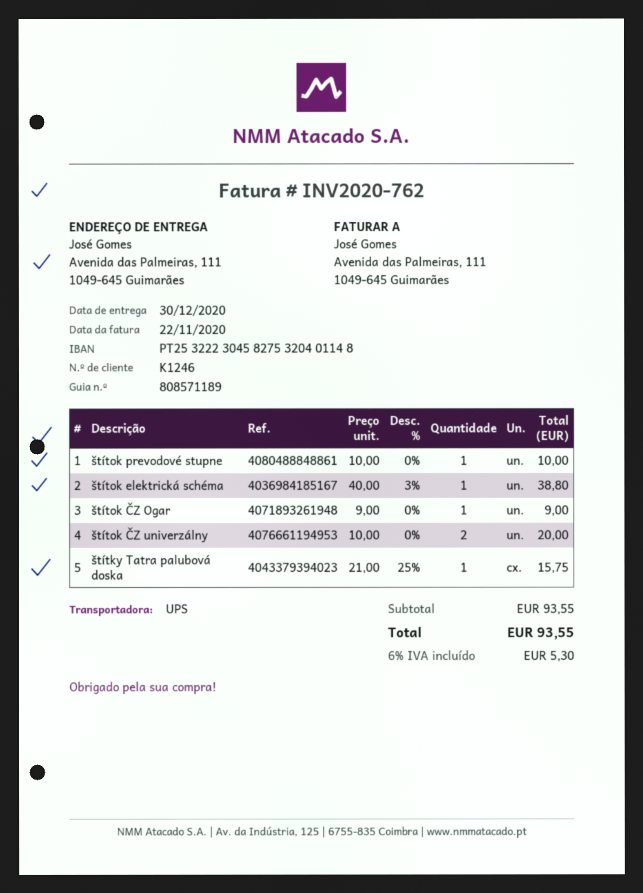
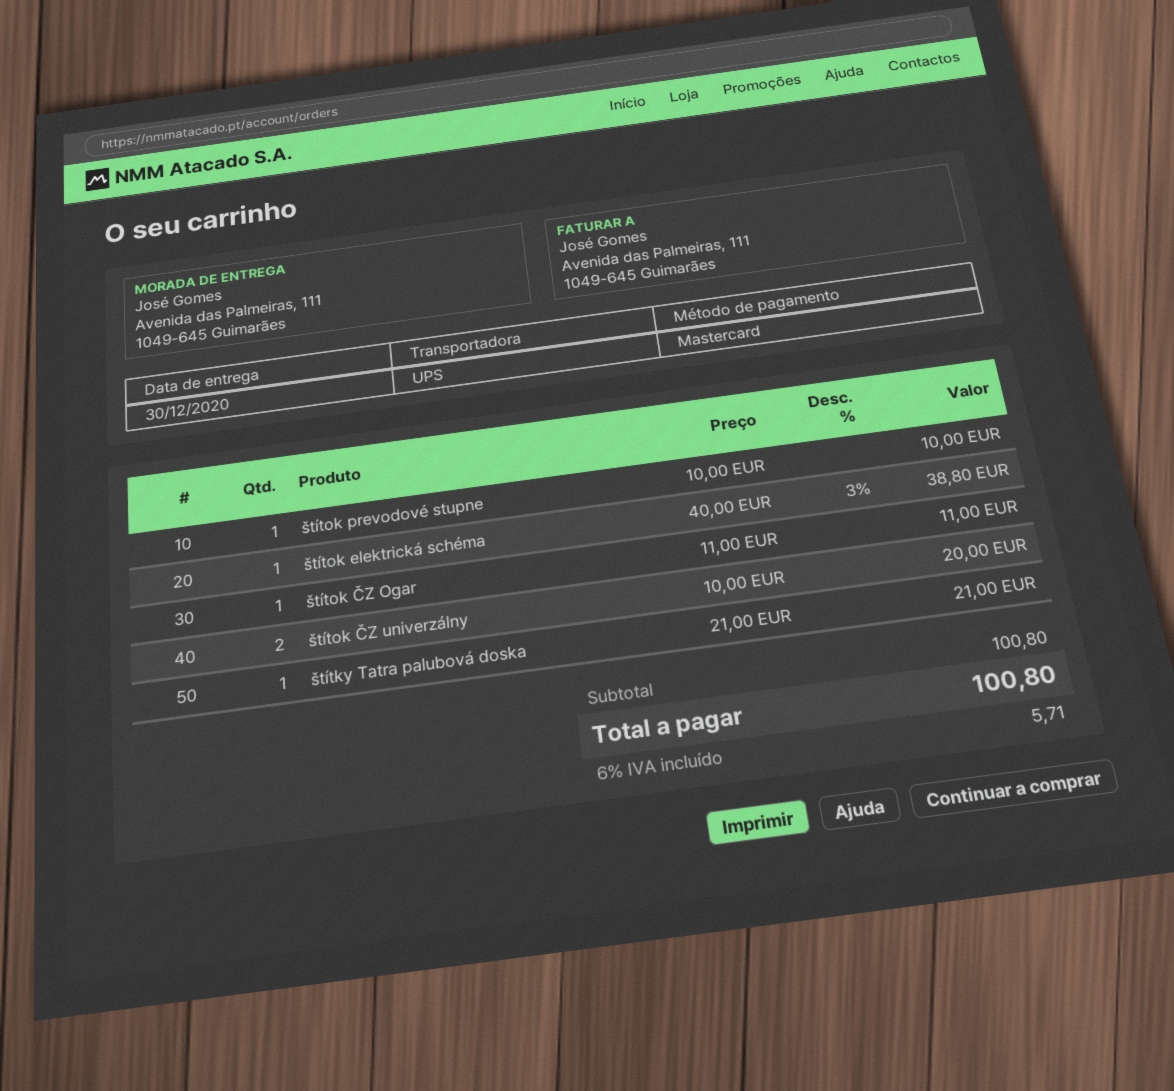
štítok ČZ Ogar: 1 x 9.00 = 9.00 -> 1 x 11.00 = 11.00
štítky Tatra palubová doska: 1 x 21.00 - 25% = 15.75 -> 1 x 21.00 = 21.00
subtotal: 93.55 -> 100.80
tax: 6% = 5.30 -> 6% = 5.71
total: 93.55 -> 100.80

